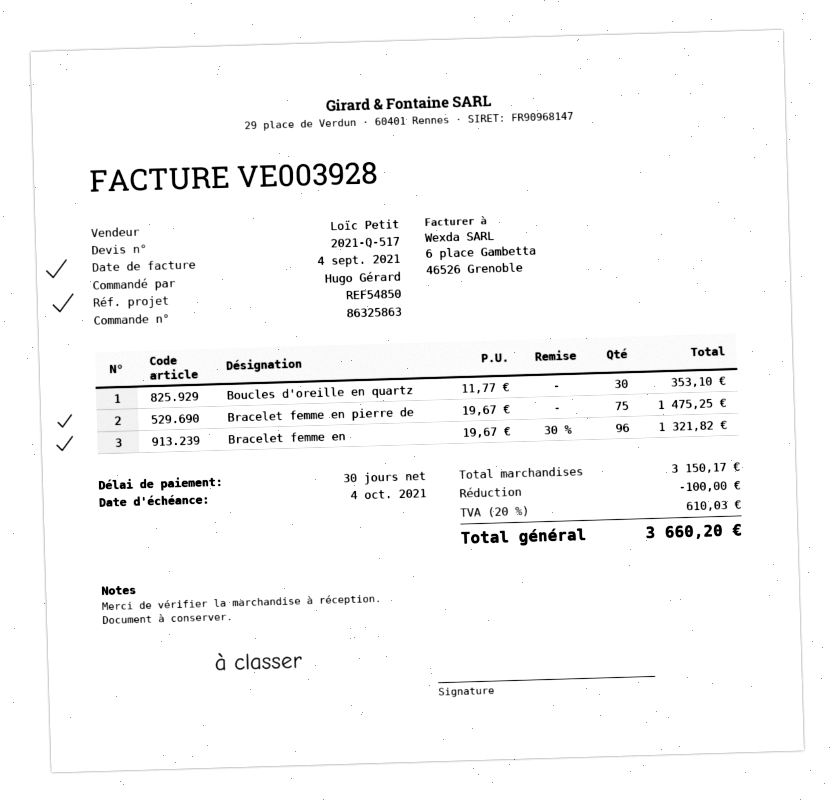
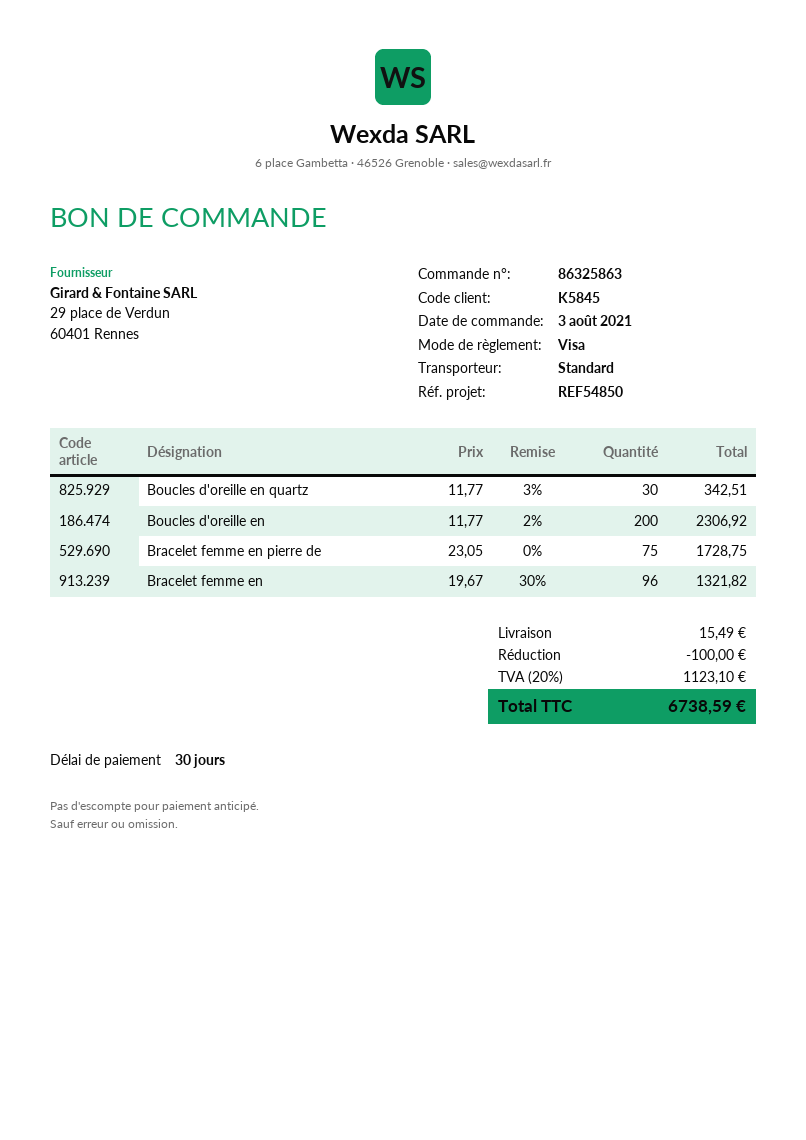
Boucles d'oreille en quartz: 30 x 11.77 = 353.10 -> 30 x 11.77 - 3% = 342.51
Bracelet femme en pierre de: 75 x 19.67 = 1475.25 -> 75 x 23.05 = 1728.75
Boucles d'oreille en: none -> 200 x 11.77 - 2% = 2306.92
shipping: none -> 15.49
tax: 20% = 610.03 -> 20% = 1123.10
total: 3660.20 -> 6738.59

